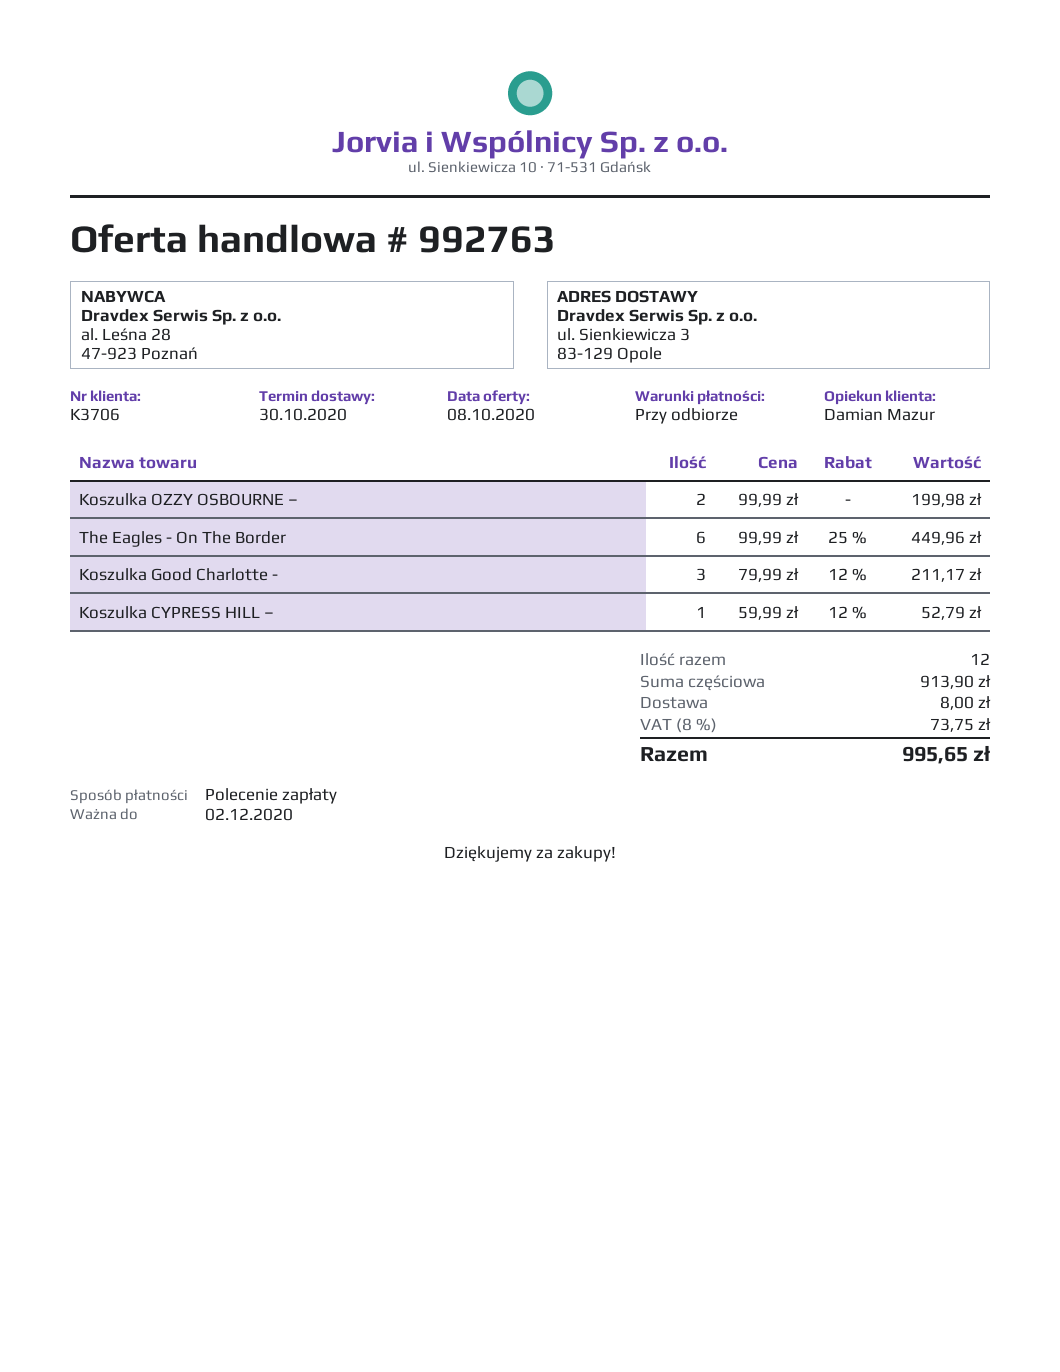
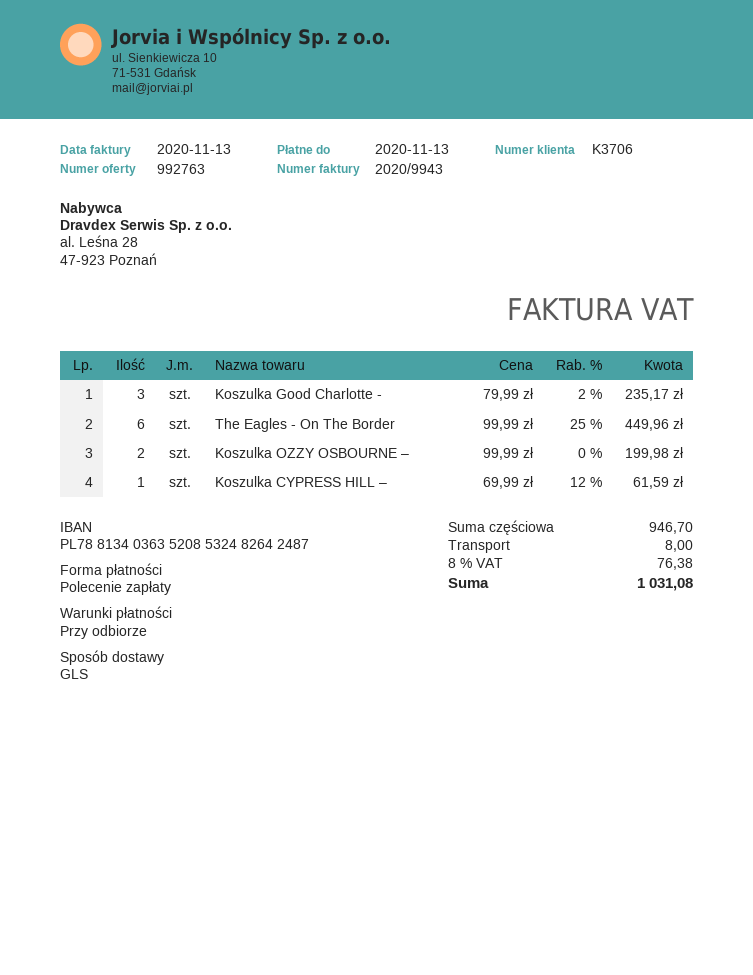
Koszulka Good Charlotte -: 3 x 79.99 - 12% = 211.17 -> 3 x 79.99 - 2% = 235.17
Koszulka CYPRESS HILL –: 1 x 59.99 - 12% = 52.79 -> 1 x 69.99 - 12% = 61.59
subtotal: 913.90 -> 946.70
tax: 8% = 73.75 -> 8% = 76.38
total: 995.65 -> 1031.08

